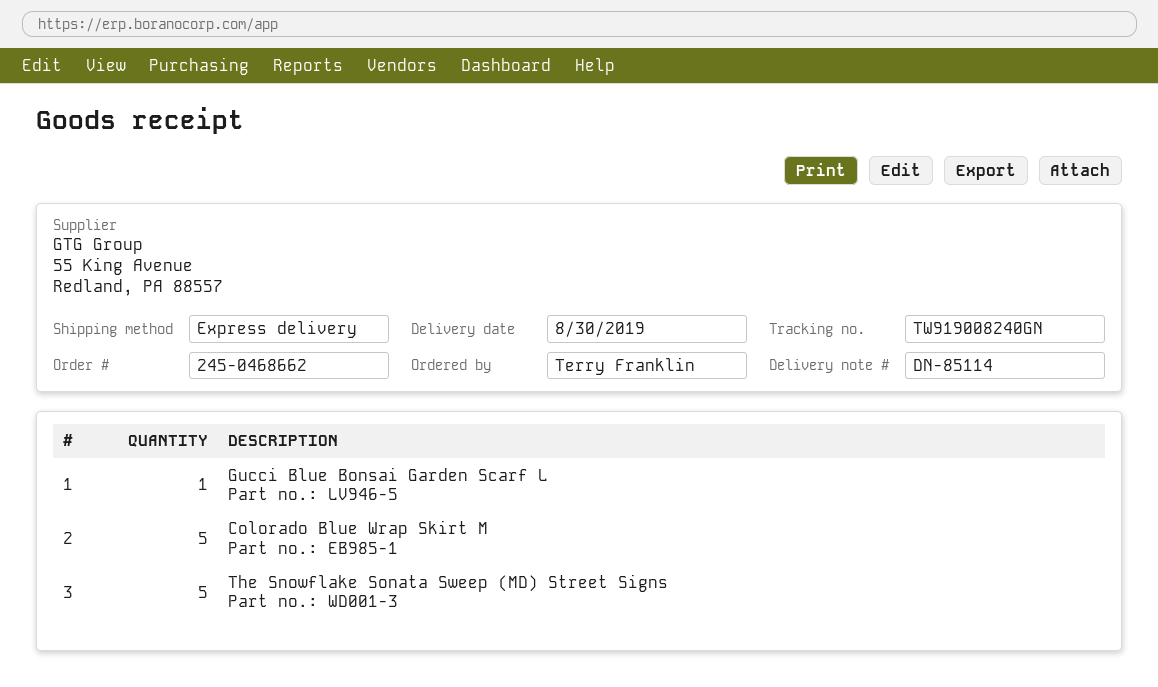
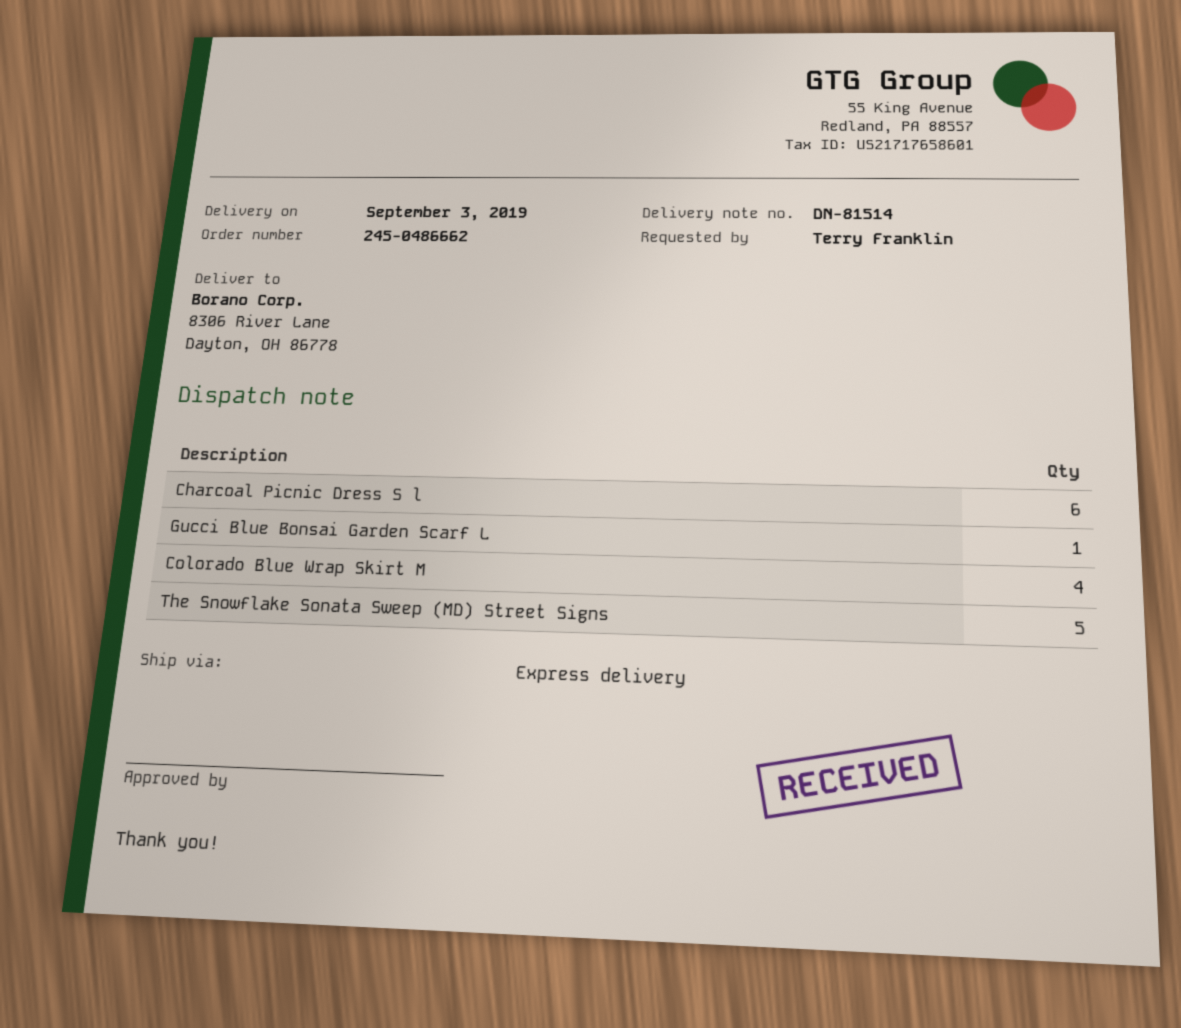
order number: 245-0468662 -> 245-0486662
delivery note number: DN-85114 -> DN-81514
delivery date: 2019-08-30 -> 2019-09-03
Colorado Blue Wrap Skirt M: 5 -> 4
Charcoal Picnic Dress S l: none -> 6

